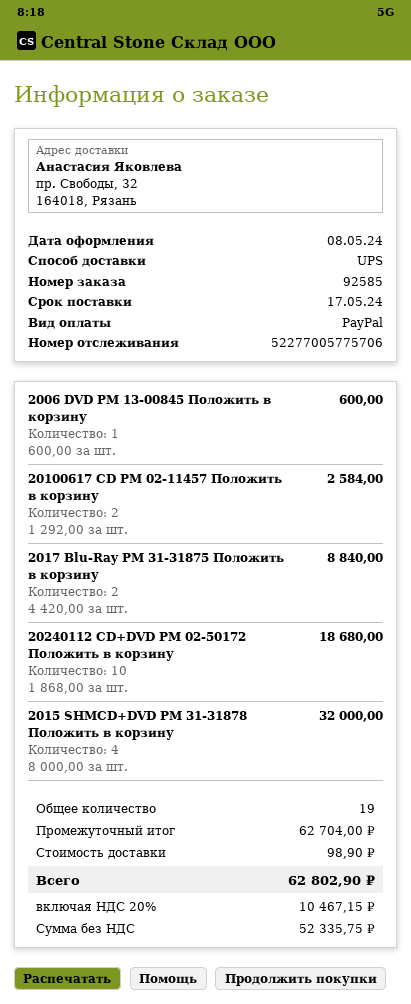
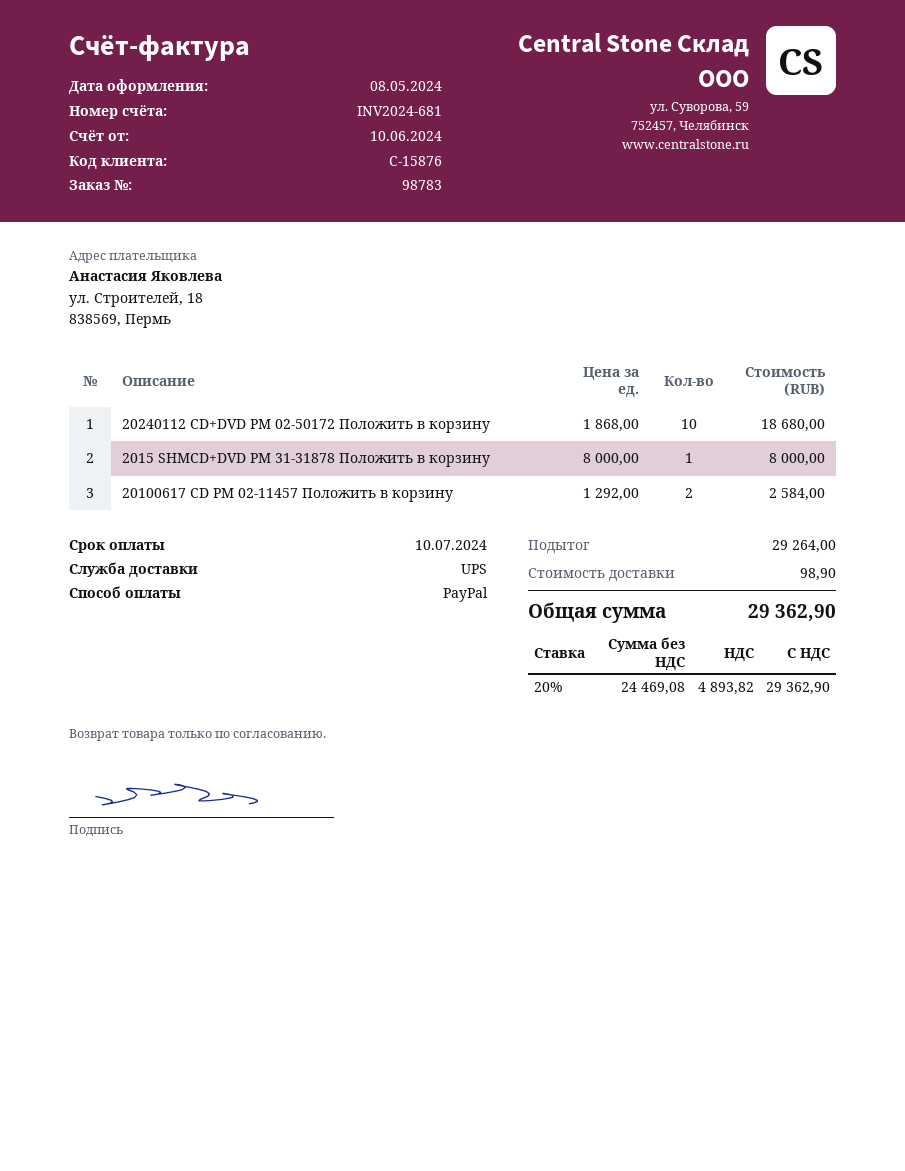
order number: 92585 -> 98783
2006 DVD PM 13-00845 Положить в корзину: 1 x 600.00 = 600.00 -> none
2017 Blu-Ray PM 31-31875 Положить в корзину: 2 x 4420.00 = 8840.00 -> none
2015 SHMCD+DVD PM 31-31878 Положить в корзину: 4 x 8000.00 = 32000.00 -> 1 x 8000.00 = 8000.00
subtotal: 62704.00 -> 29264.00
net: 52335.75 -> 24469.08
tax: 20% = 10467.15 -> 20% = 4893.82
total: 62802.90 -> 29362.90

